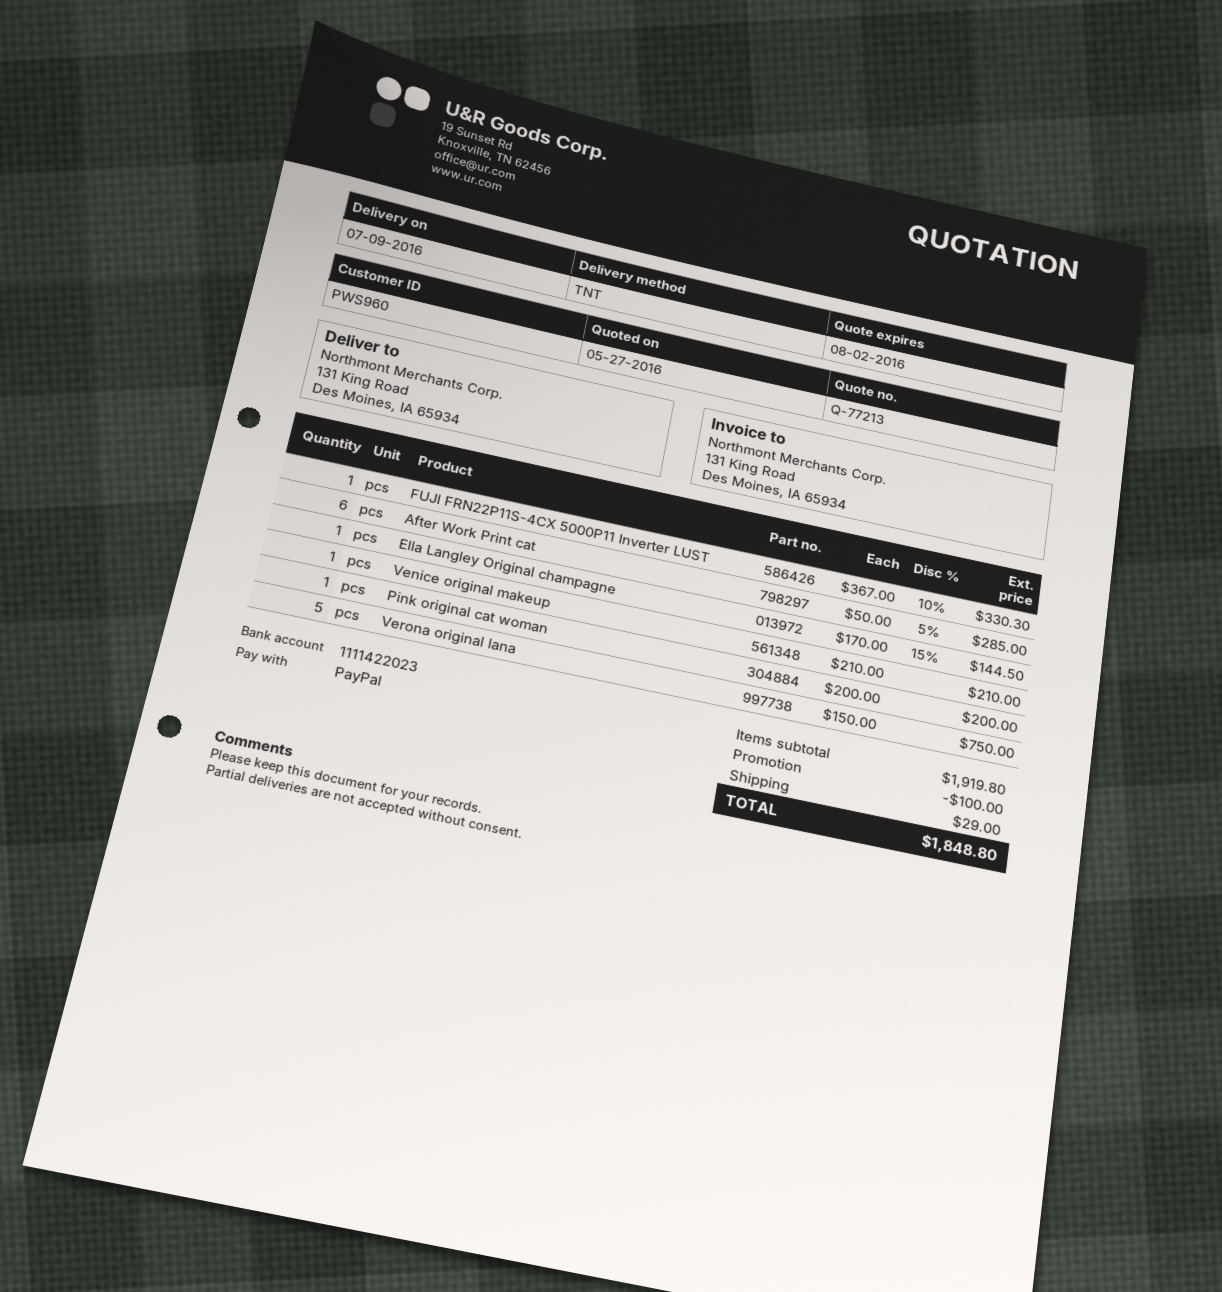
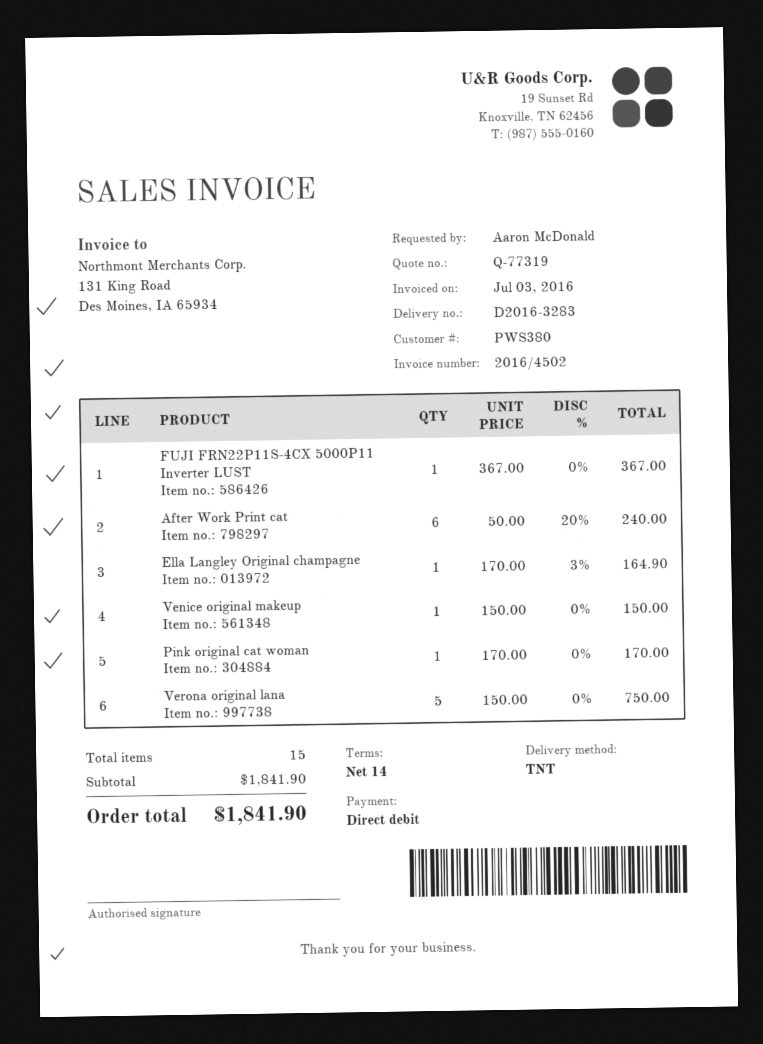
quote number: Q-77213 -> Q-77319
customer number: PWS960 -> PWS380
payment method: PayPal -> direct debit
FUJI FRN22P11S-4CX 5000P11 Inverter LUST: 1 x 367.00 - 10% = 330.30 -> 1 x 367.00 = 367.00
After Work Print cat: 6 x 50.00 - 5% = 285.00 -> 6 x 50.00 - 20% = 240.00
Ella Langley Original champagne: 1 x 170.00 - 15% = 144.50 -> 1 x 170.00 - 3% = 164.90
Venice original makeup: 1 x 210.00 = 210.00 -> 1 x 150.00 = 150.00
Pink original cat woman: 1 x 200.00 = 200.00 -> 1 x 170.00 = 170.00
subtotal: 1919.80 -> 1841.90
discount: 100.00 -> none
shipping: 29.00 -> none
total: 1848.80 -> 1841.90

